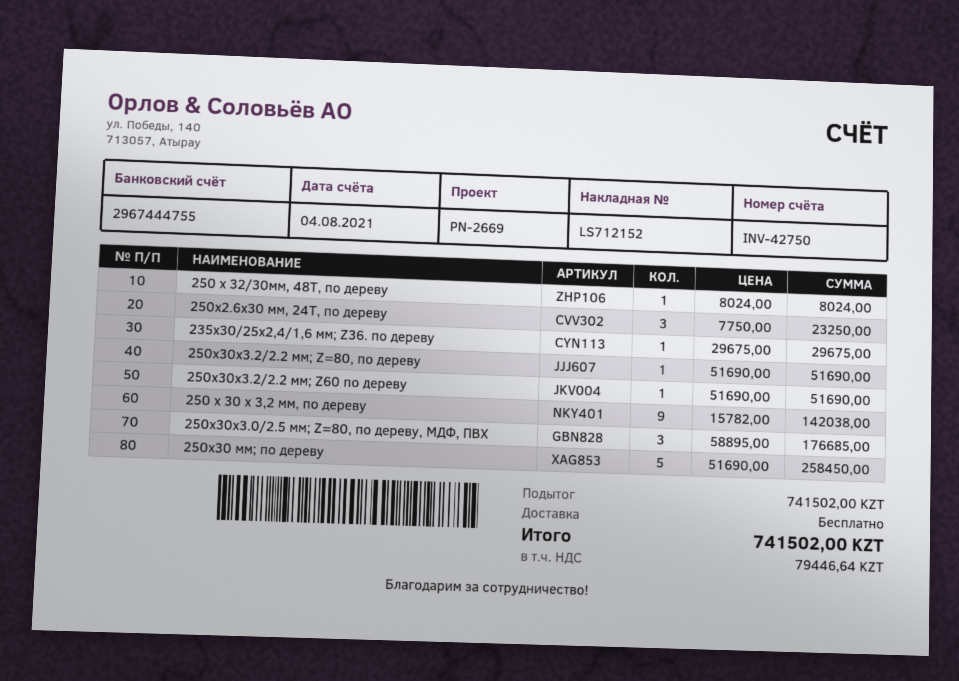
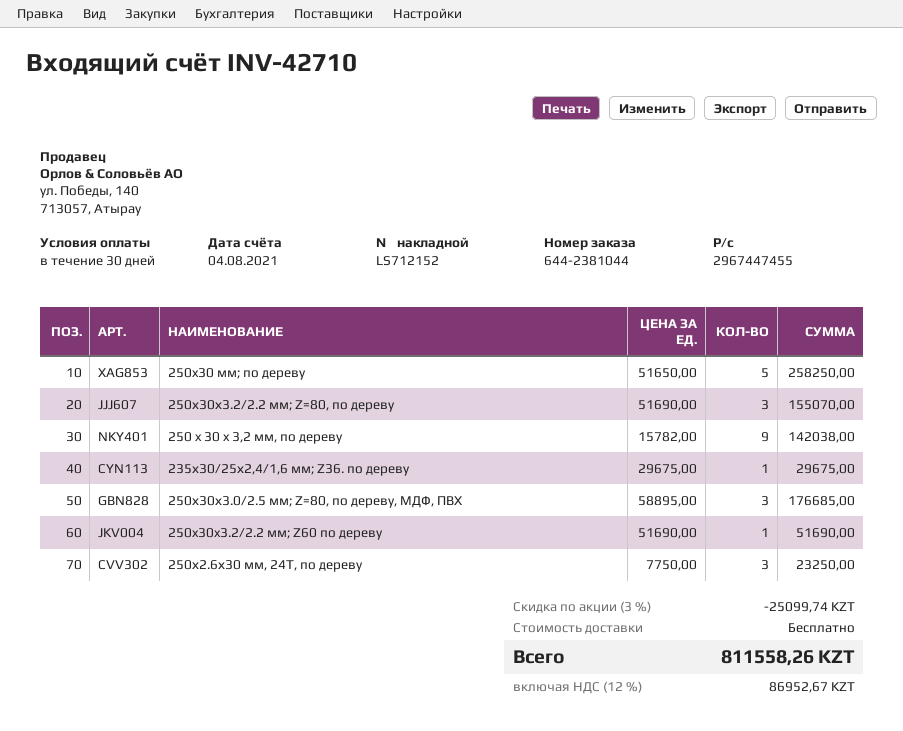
invoice number: INV-42750 -> INV-42710
bank account: 2967444755 -> 2967447455
250 x 32/30мм, 48Т, по дереву: 1 x 8024.00 = 8024.00 -> none
250х30х3.2/2.2 мм; Z=80, по дереву: 1 x 51690.00 = 51690.00 -> 3 x 51690.00 = 155070.00
250x30 мм; по дереву: 5 x 51690.00 = 258450.00 -> 5 x 51650.00 = 258250.00
discount: none -> 3% = 25099.74
tax: 79446.64 -> 86952.67
total: 741502.00 -> 811558.26

